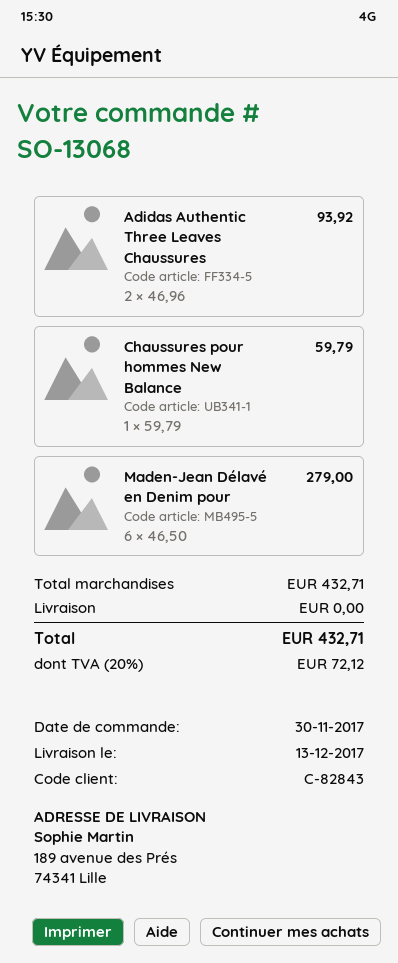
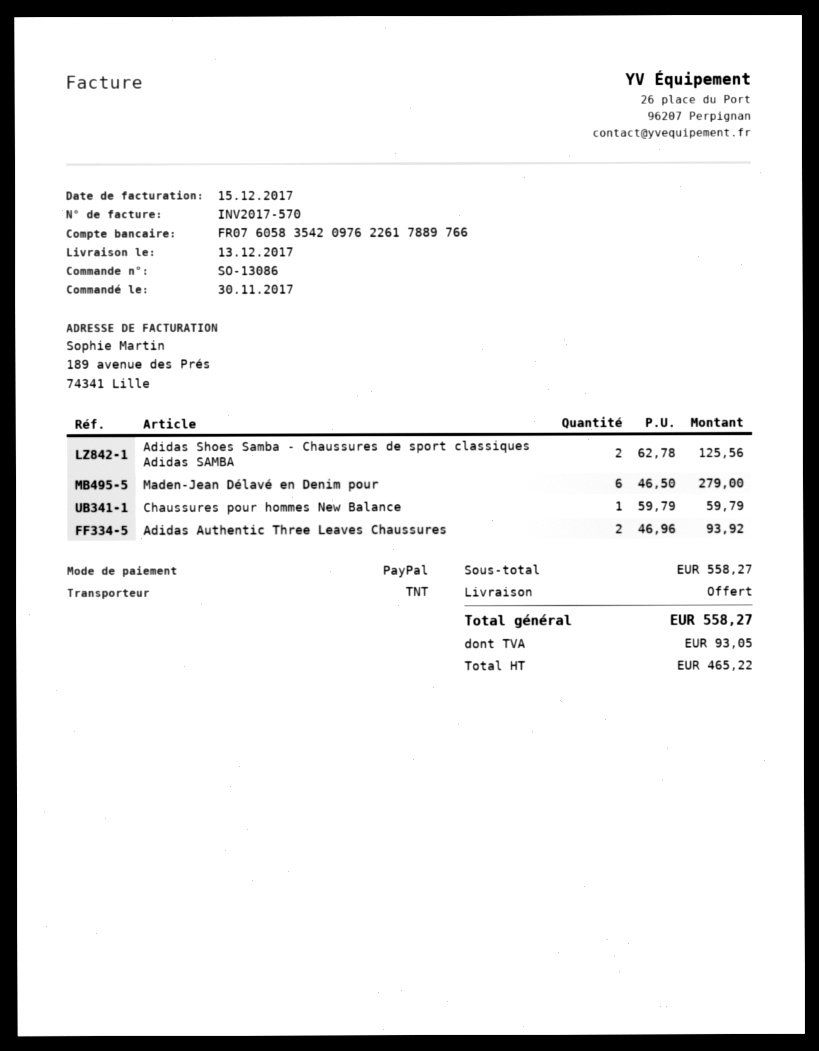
order number: SO-13068 -> SO-13086
Adidas Shoes Samba - Chaussures de sport classiques Adidas SAMBA: none -> 2 x 62.78 = 125.56
subtotal: 432.71 -> 558.27
tax: 72.12 -> 93.05
total: 432.71 -> 558.27

